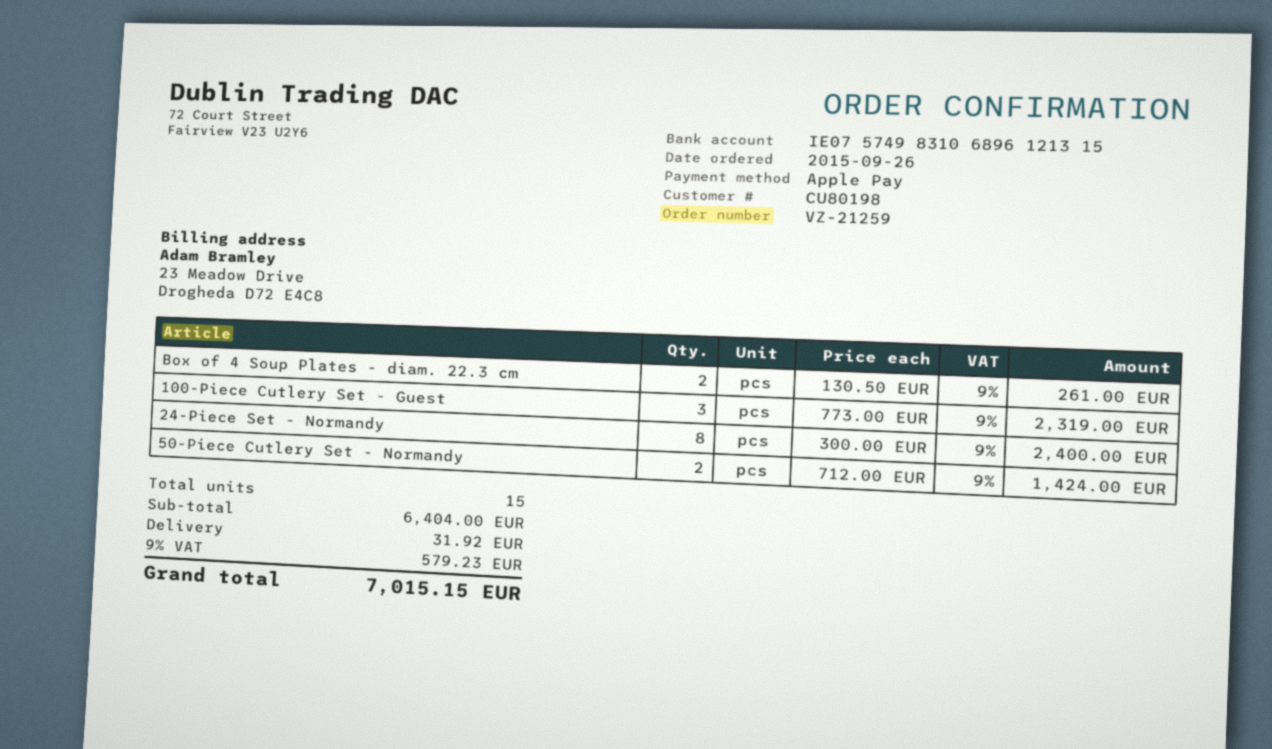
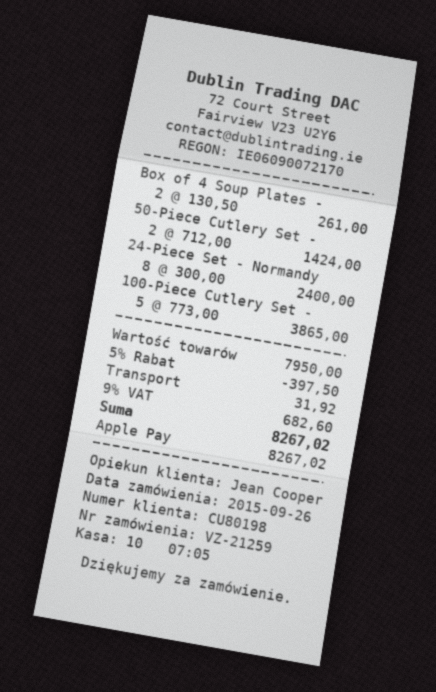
100-Piece Cutlery Set - Guest: 3 x 773.00 = 2319.00 -> 5 x 773.00 = 3865.00
subtotal: 6404.00 -> 7950.00
discount: none -> 5% = 397.50
tax: 9% = 579.23 -> 9% = 682.60
total: 7015.15 -> 8267.02

